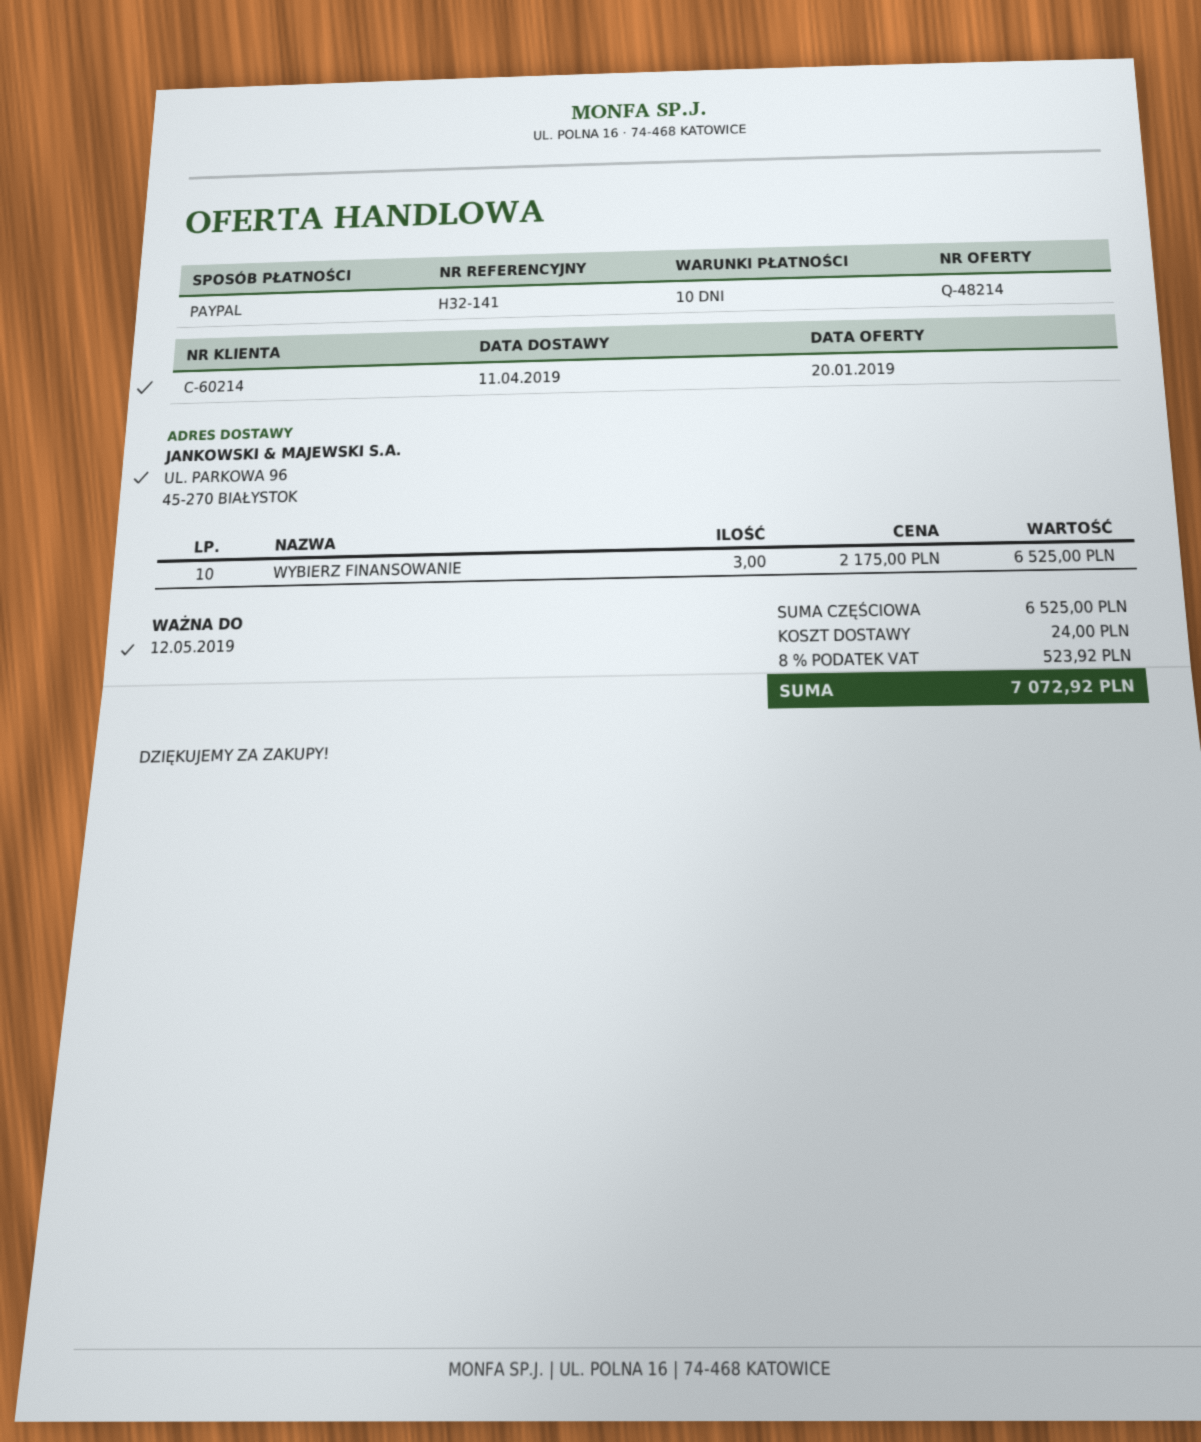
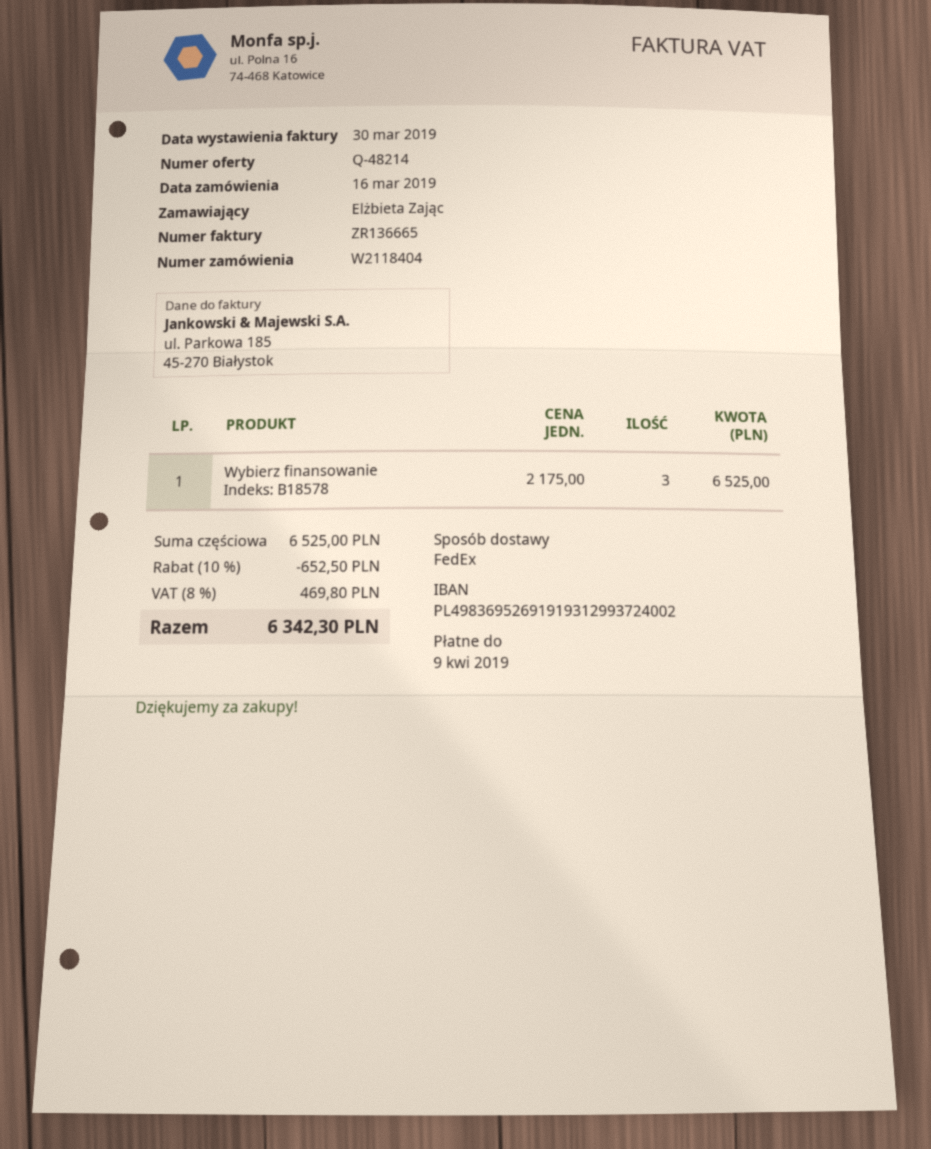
discount: none -> 10% = 652.50
shipping: 24.00 -> none
tax: 8% = 523.92 -> 8% = 469.80
total: 7072.92 -> 6342.30

